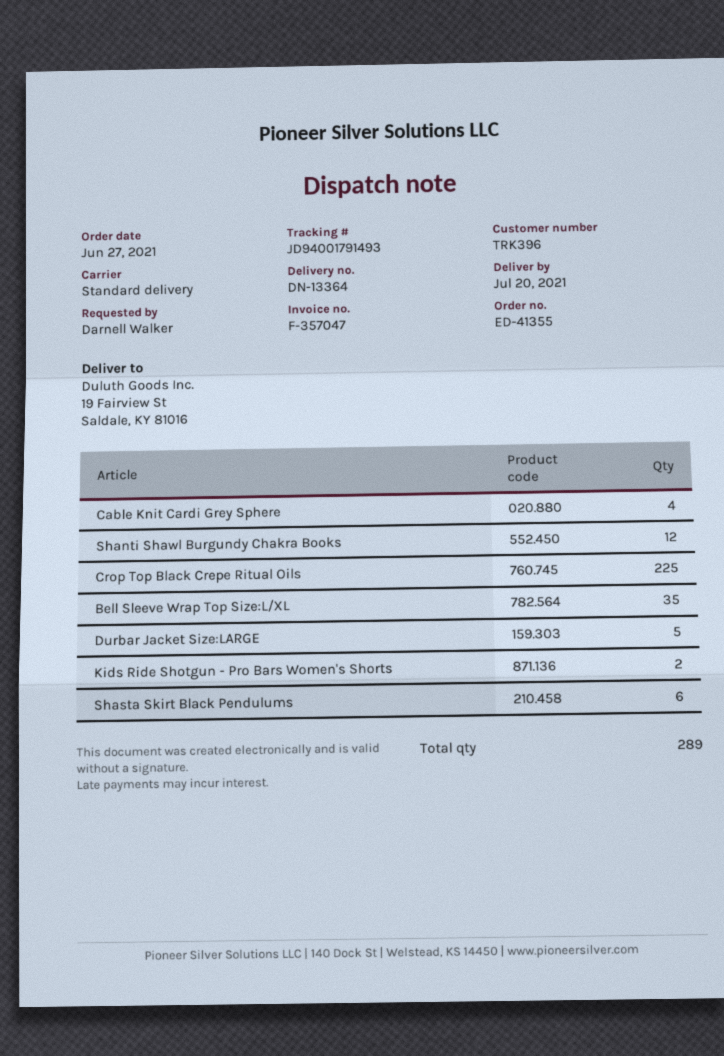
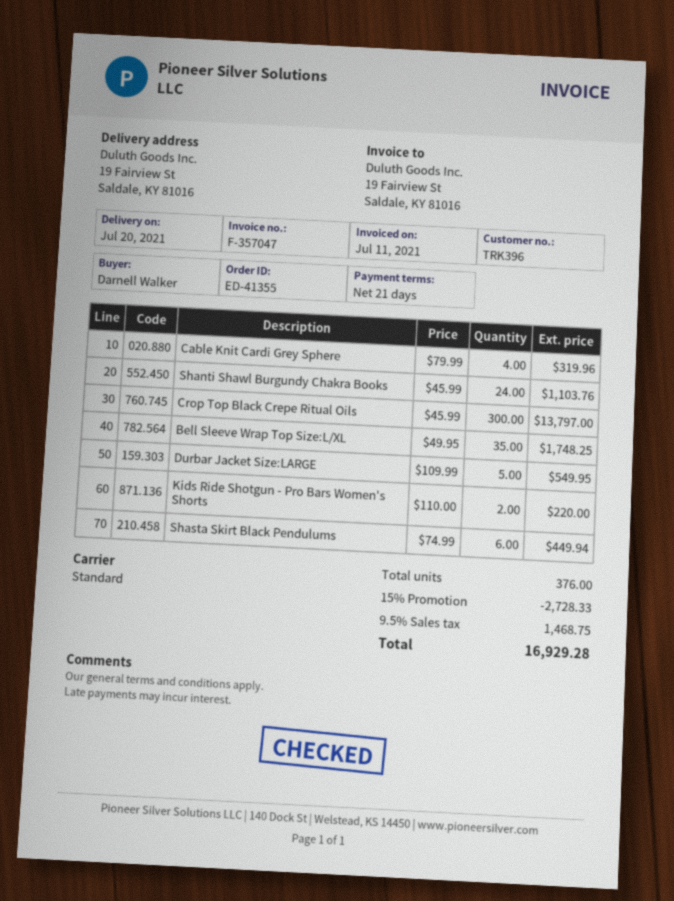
Shanti Shawl Burgundy Chakra Books: 12 -> 24
Crop Top Black Crepe Ritual Oils: 225 -> 300
total quantity: 289 -> 376

